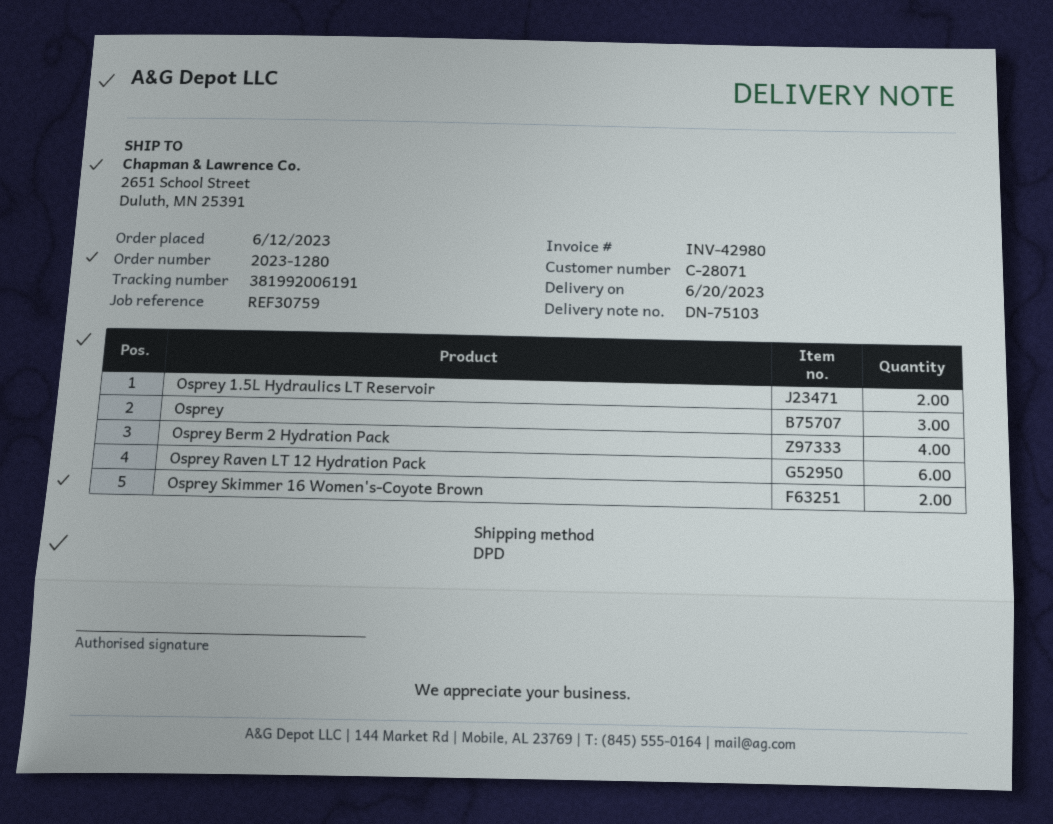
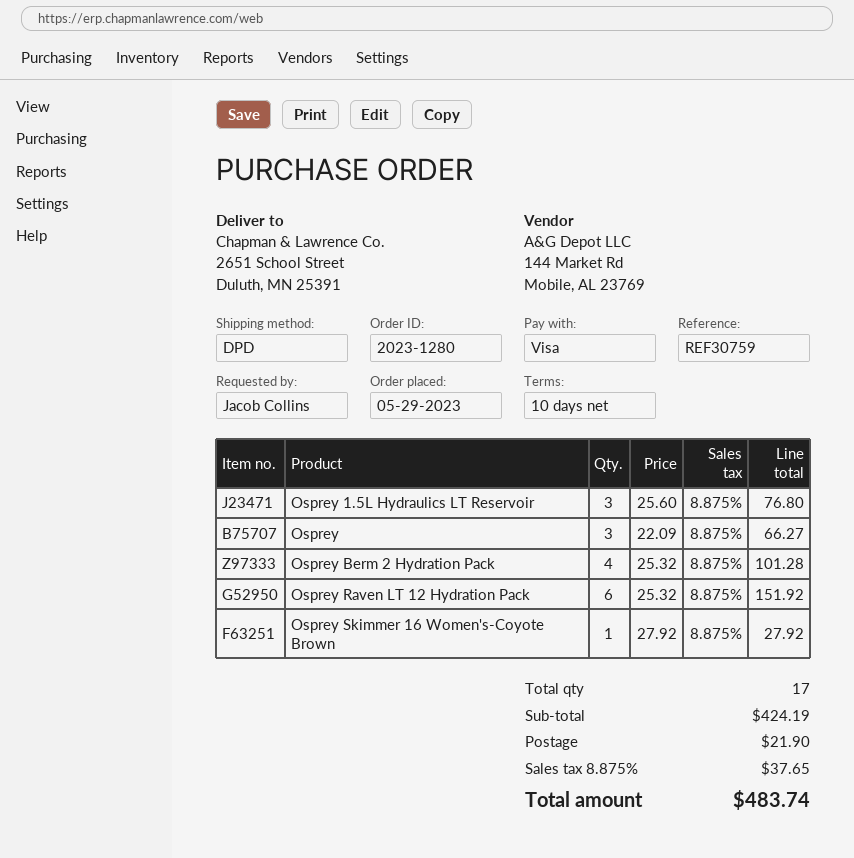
order date: 2023-06-12 -> 2023-05-29
Osprey 1.5L Hydraulics LT Reservoir: 2 -> 3
Osprey Skimmer 16 Women's-Coyote Brown: 2 -> 1

